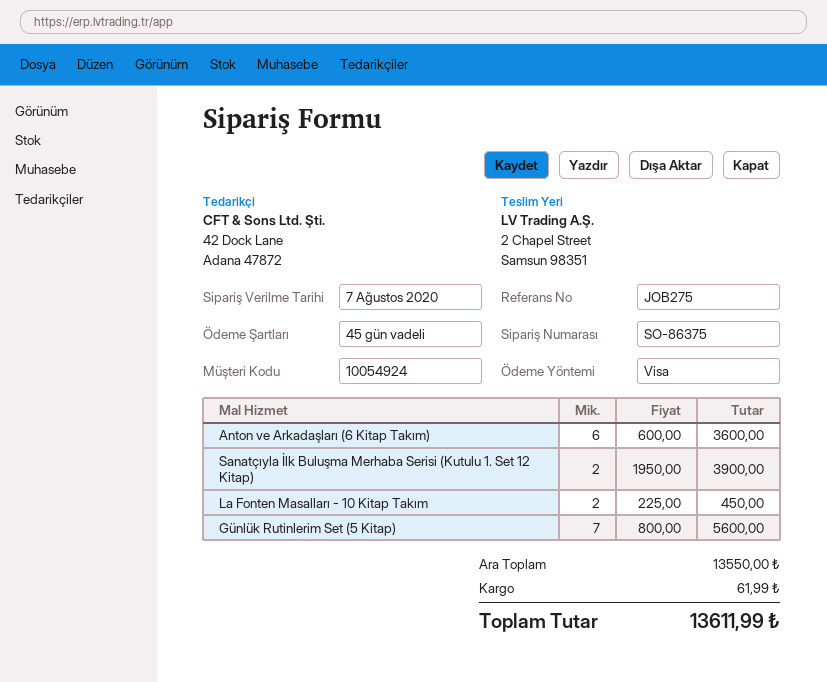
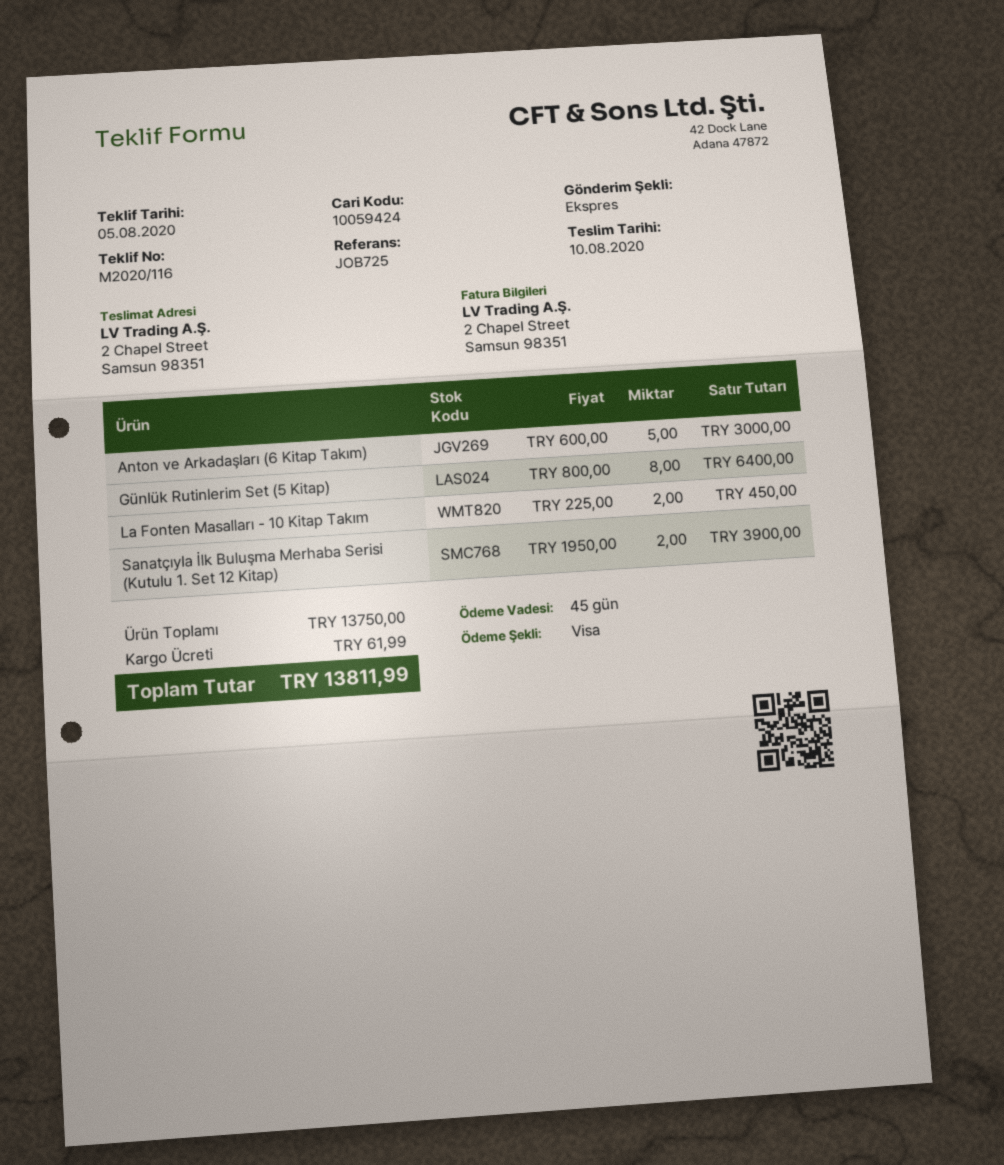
customer number: 10054924 -> 10059424
reference: JOB275 -> JOB725
Anton ve Arkadaşları (6 Kitap Takım): 6 x 600.00 = 3600.00 -> 5 x 600.00 = 3000.00
Günlük Rutinlerim Set (5 Kitap): 7 x 800.00 = 5600.00 -> 8 x 800.00 = 6400.00
subtotal: 13550.00 -> 13750.00
total: 13611.99 -> 13811.99

